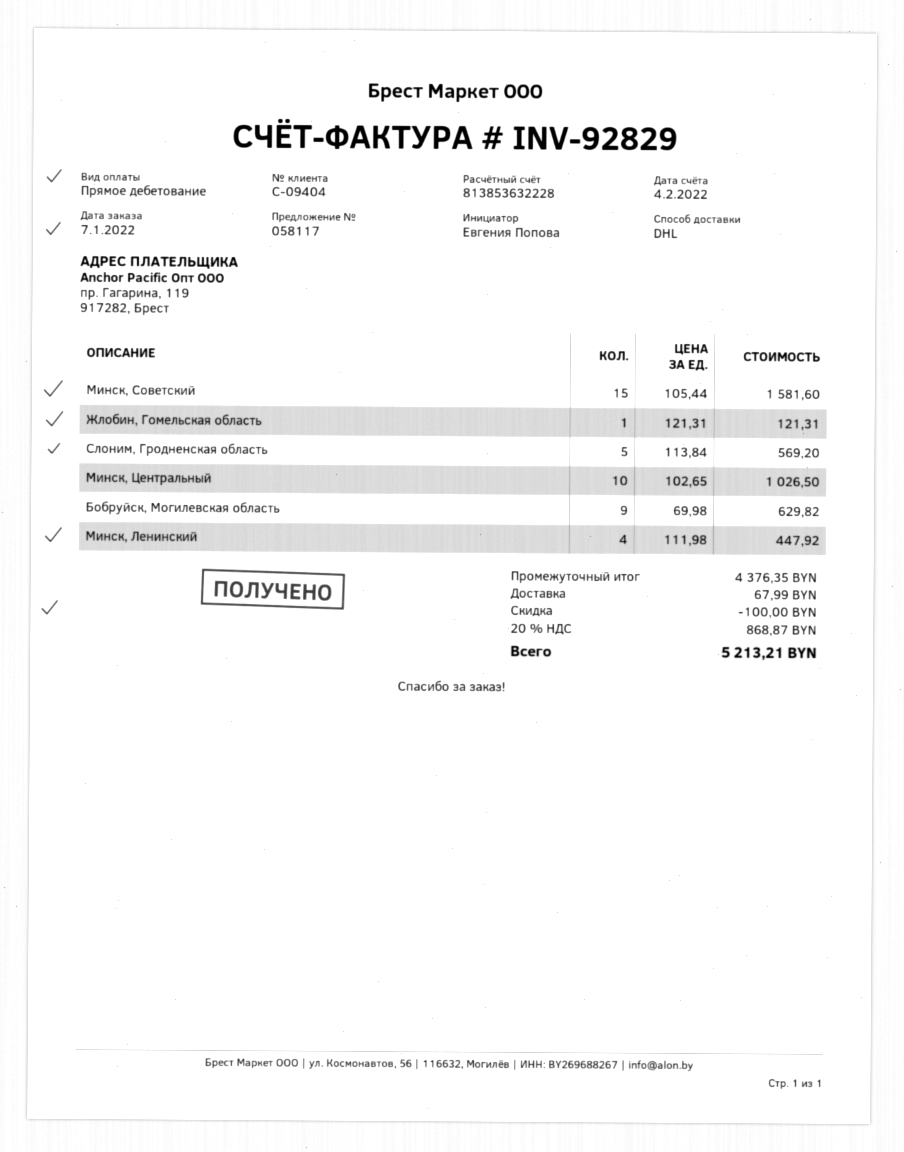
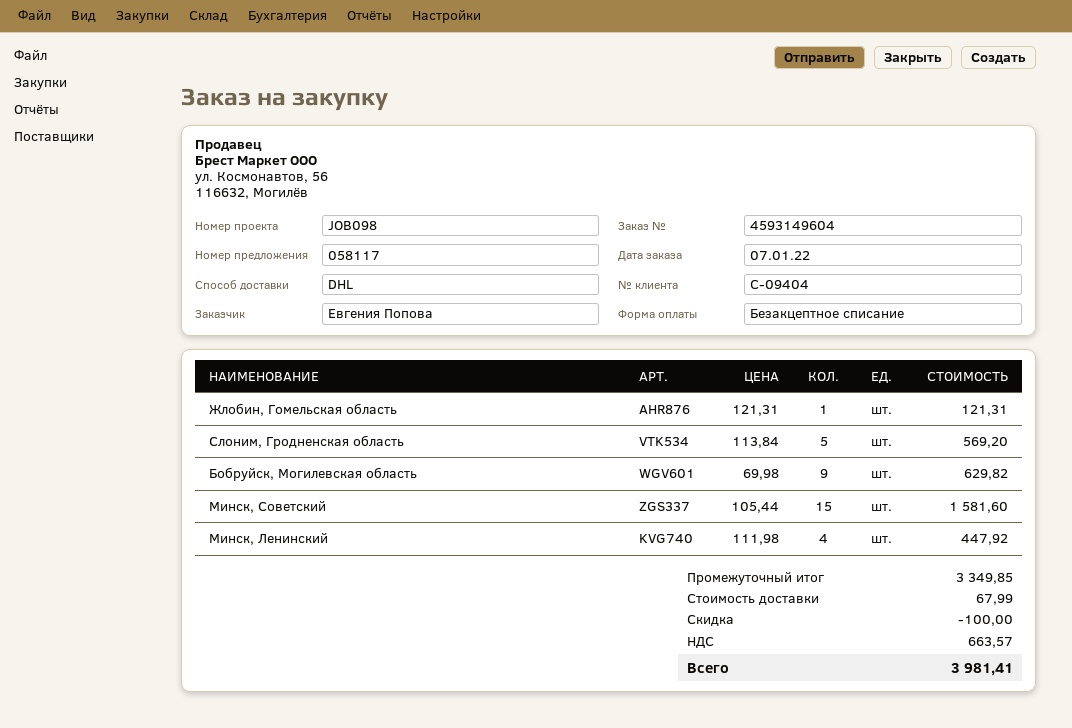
Минск, Центральный: 10 x 102.65 = 1026.50 -> none
subtotal: 4376.35 -> 3349.85
tax: 868.87 -> 663.57
total: 5213.21 -> 3981.41

